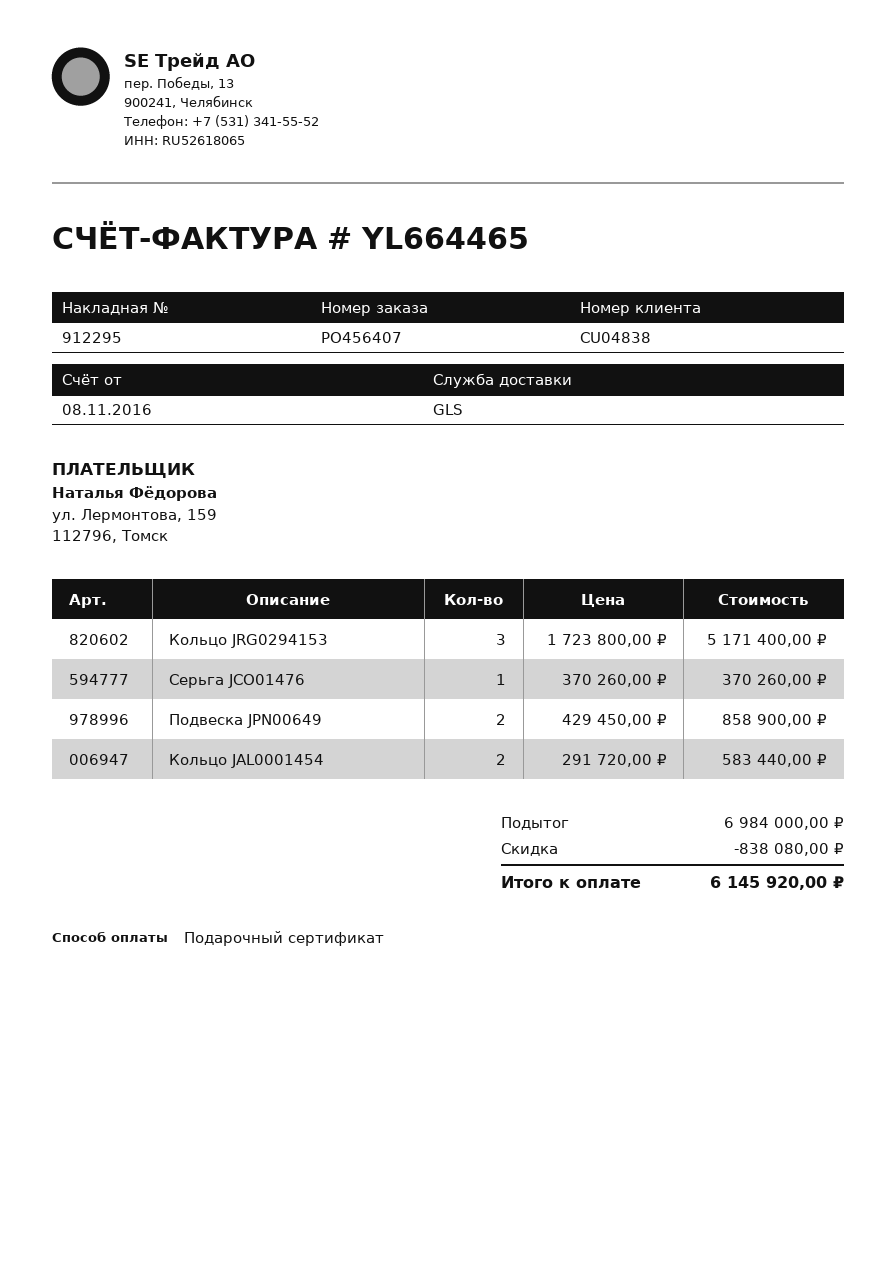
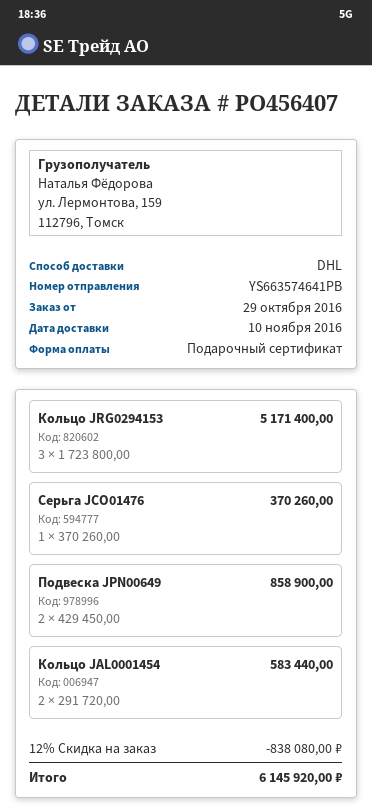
shipping method: GLS -> DHL

